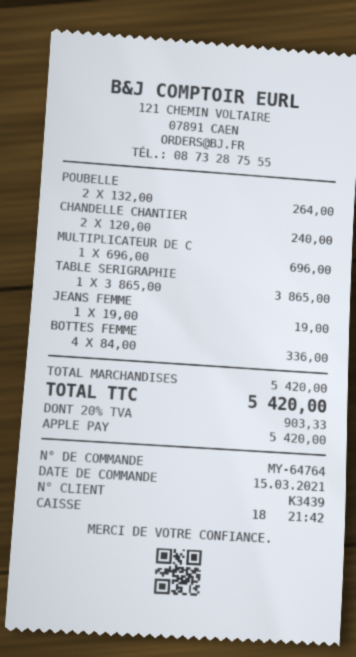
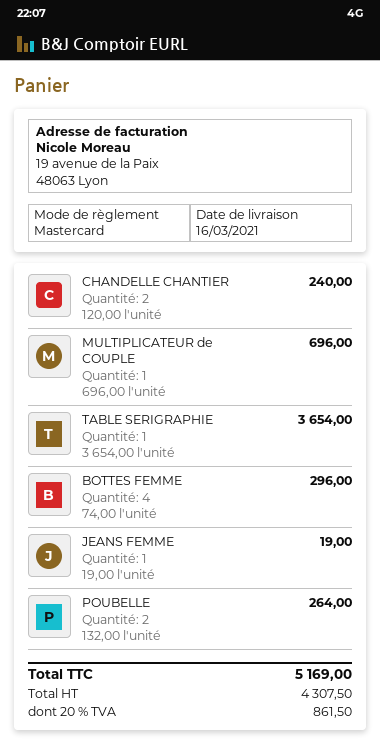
payment method: Apple Pay -> Mastercard
TABLE SERIGRAPHIE: 1 x 3865.00 = 3865.00 -> 1 x 3654.00 = 3654.00
BOTTES FEMME: 4 x 84.00 = 336.00 -> 4 x 74.00 = 296.00
tax: 20% = 903.33 -> 20% = 861.50
total: 5420.00 -> 5169.00

